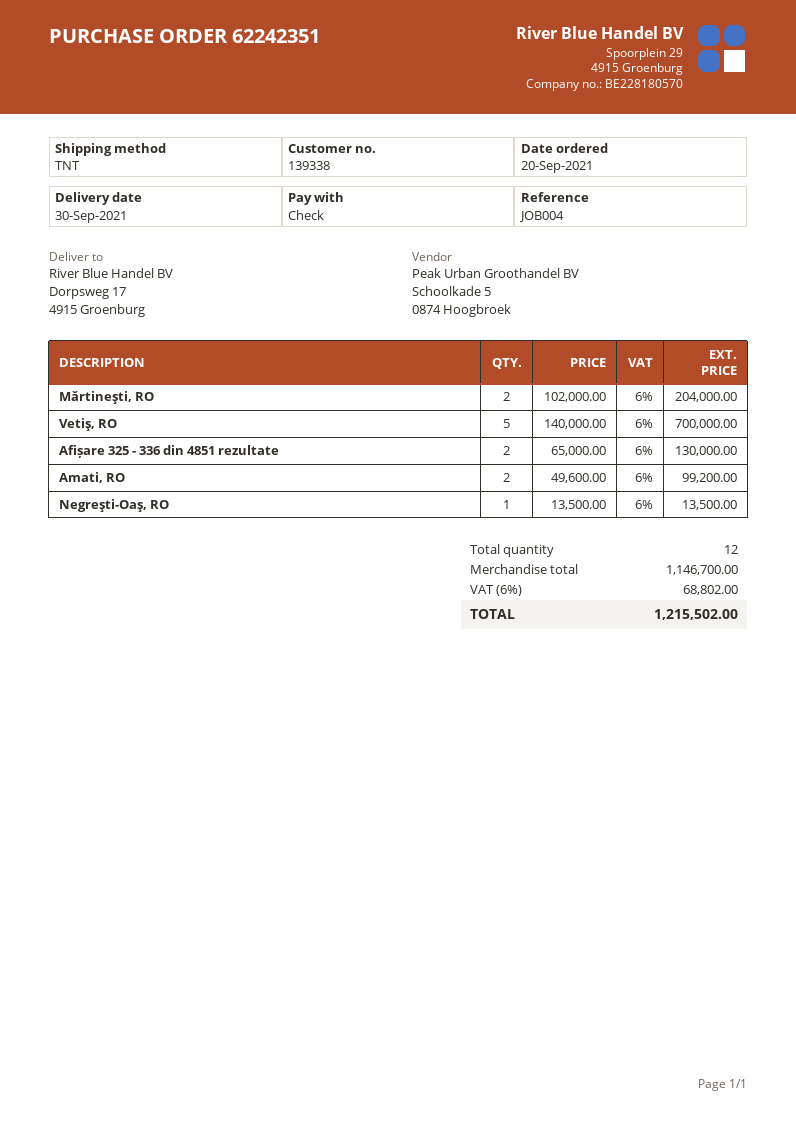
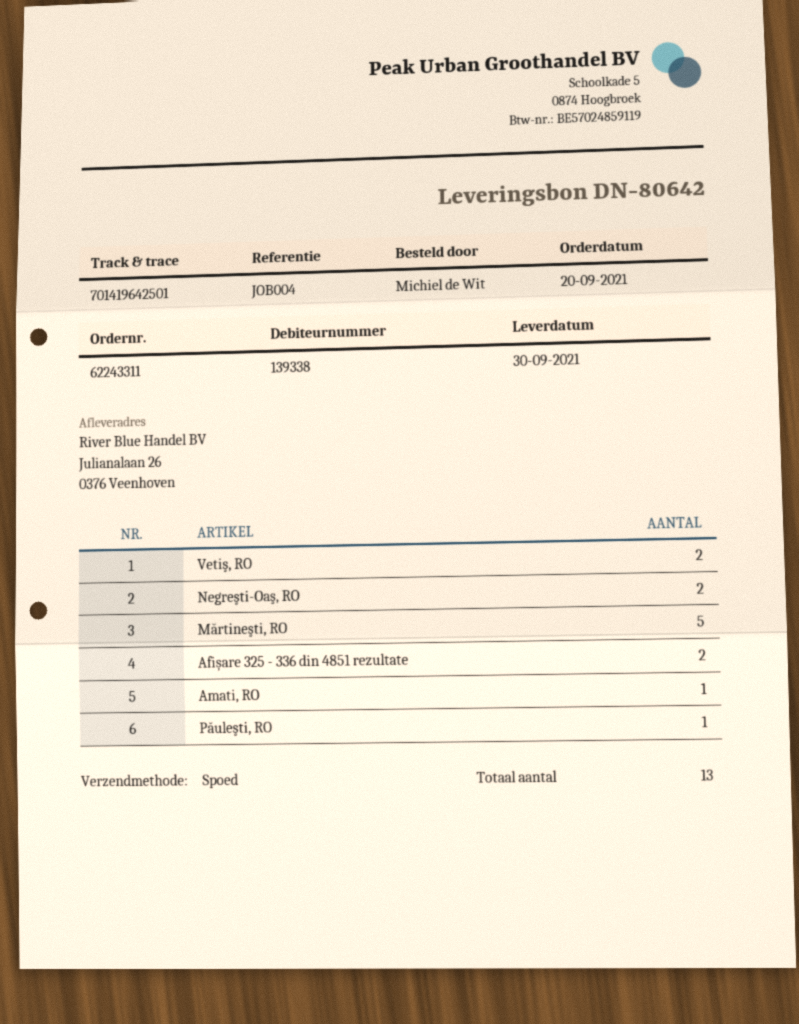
order number: 62242351 -> 62243311
shipping method: TNT -> express
ship to: Dorpsweg 17, 4915 Groenburg -> Julianalaan 26, 0376 Veenhoven
Mărtineşti, RO: 2 -> 5
Vetiş, RO: 5 -> 2
Amati, RO: 2 -> 1
Negreşti-Oaş, RO: 1 -> 2
Păuleşti, RO: none -> 1
total quantity: 12 -> 13

